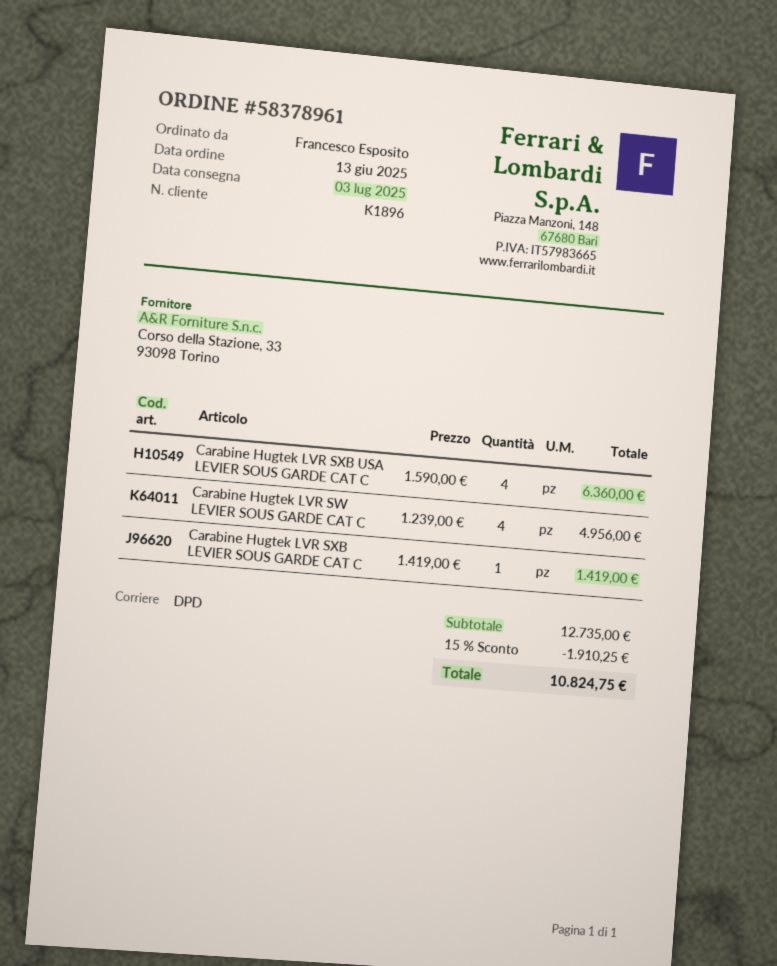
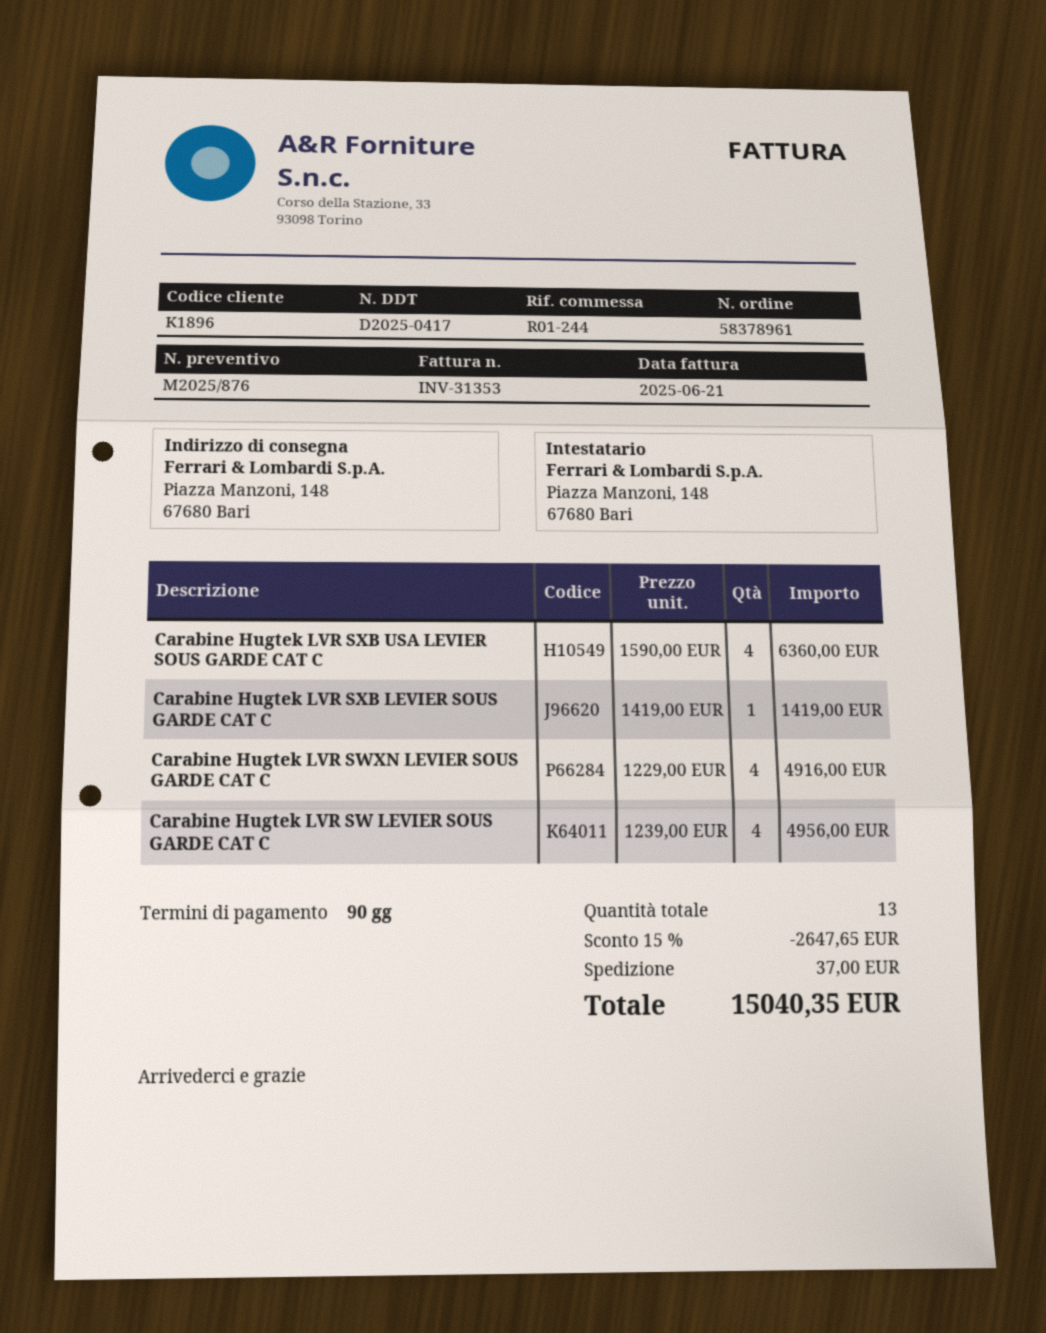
Carabine Hugtek LVR SWXN LEVIER SOUS GARDE CAT C: none -> 4 x 1229.00 = 4916.00
discount: 15% = 1910.25 -> 15% = 2647.65
shipping: none -> 37.00
total: 10824.75 -> 15040.35

